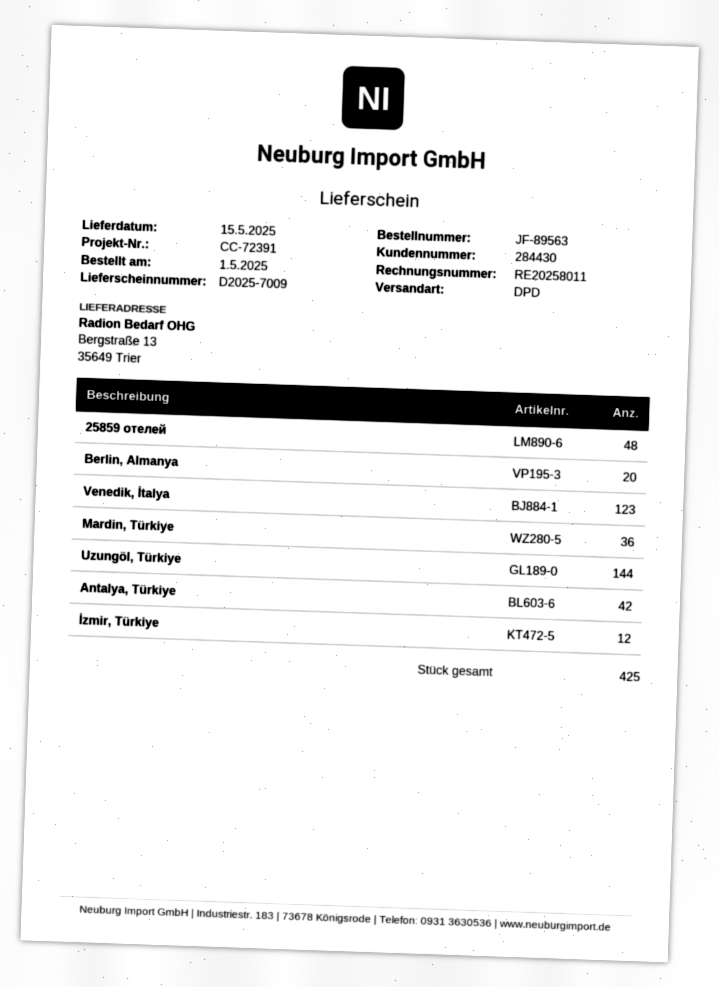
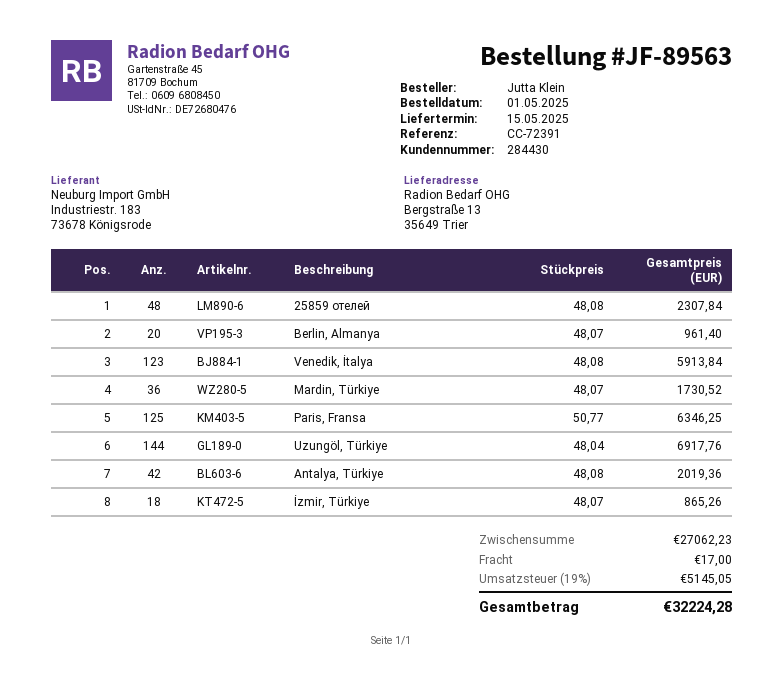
İzmir, Türkiye: 12 -> 18
Paris, Fransa: none -> 125

